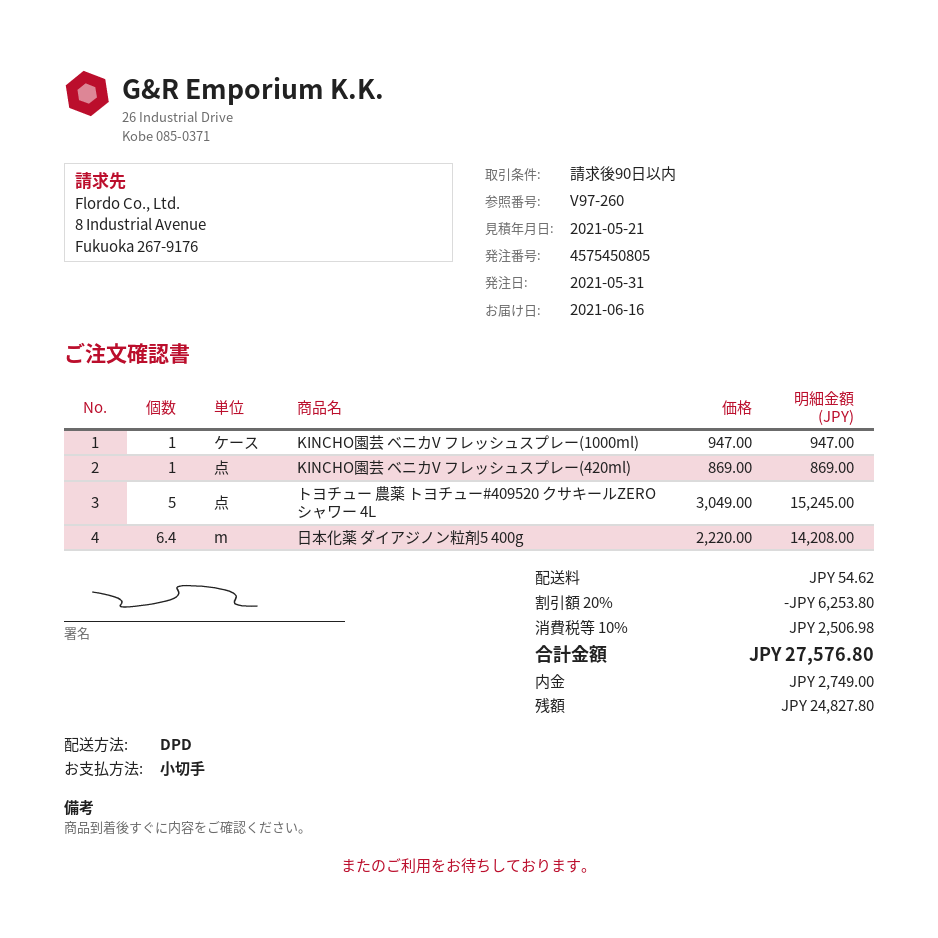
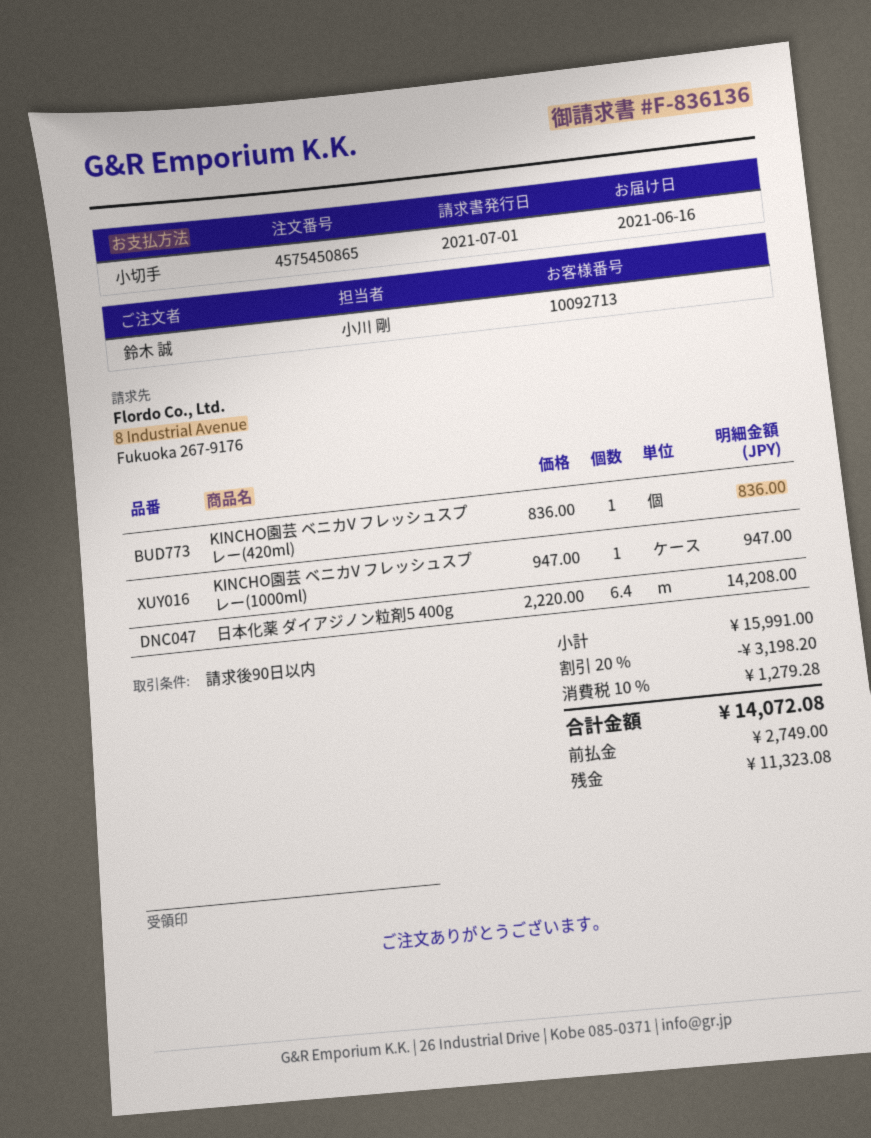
order number: 4575450805 -> 4575450865
KINCHO園芸 ベニカV フレッシュスプレー(420ml): 1 x 869.00 = 869.00 -> 1 x 836.00 = 836.00
トヨチュー 農薬 トヨチュー#409520 クサキールZEROシャワー 4L: 5 x 3049.00 = 15245.00 -> none
discount: 20% = 6253.80 -> 20% = 3198.20
shipping: 54.62 -> none
tax: 10% = 2506.98 -> 10% = 1279.28
total: 27576.80 -> 14072.08
balance: 24827.80 -> 11323.08

